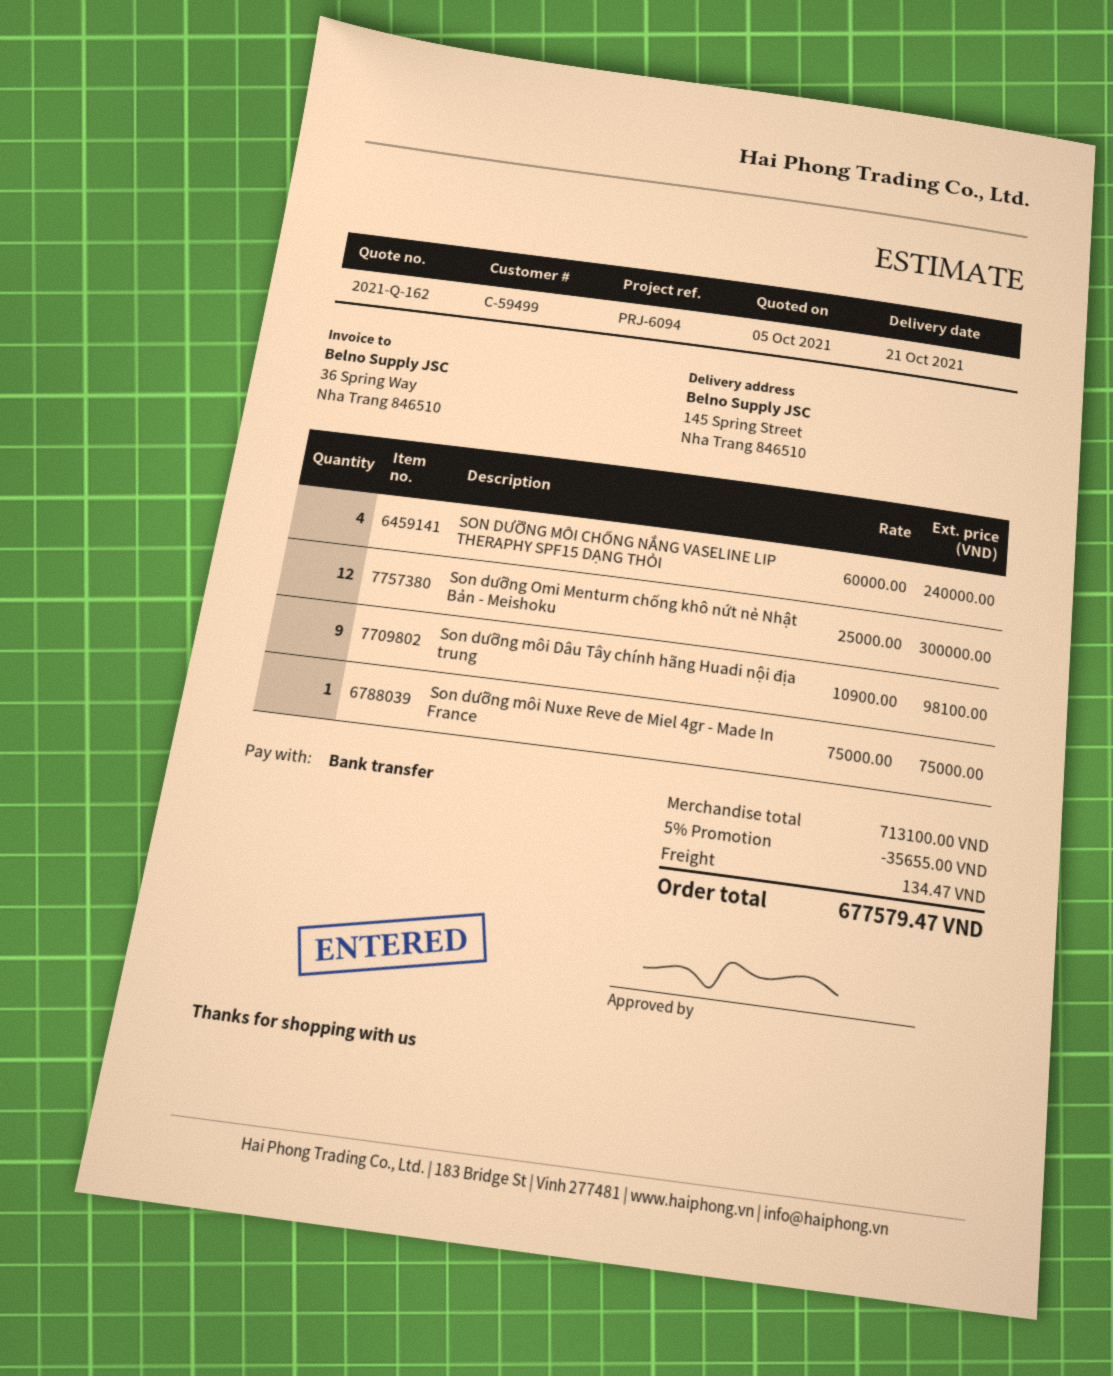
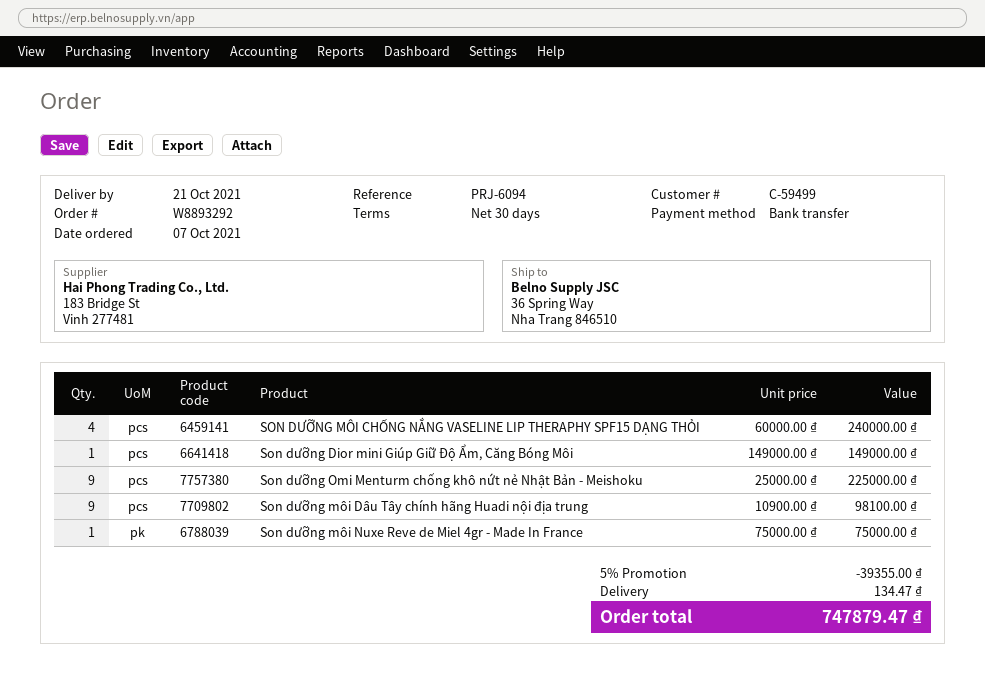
ship to: 145 Spring Street, Nha Trang 846510 -> 36 Spring Way, Nha Trang 846510
Son dưỡng Omi Menturm chống khô nứt nẻ Nhật Bản - Meishoku: 12 x 25000.00 = 300000.00 -> 9 x 25000.00 = 225000.00
Son dưỡng Dior mini Giúp Giữ Độ Ẩm, Căng Bóng Môi: none -> 1 x 149000.00 = 149000.00
discount: 5% = 35655.00 -> 5% = 39355.00
total: 677579.47 -> 747879.47

